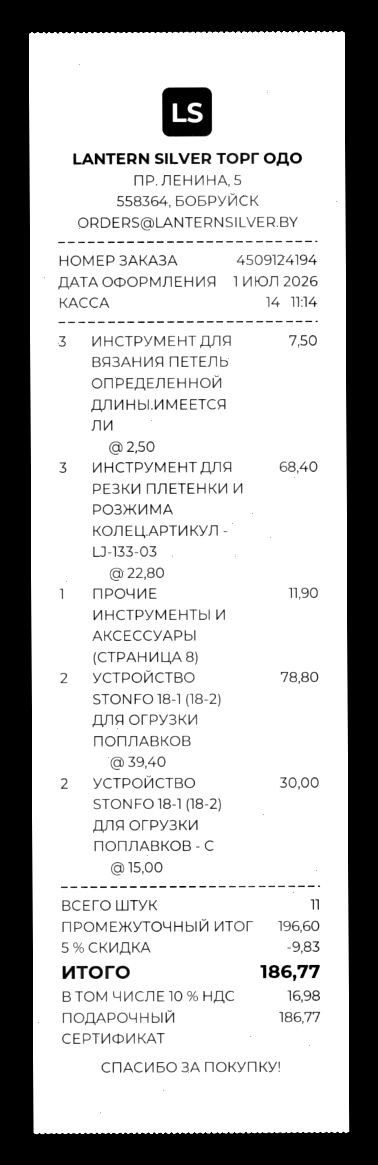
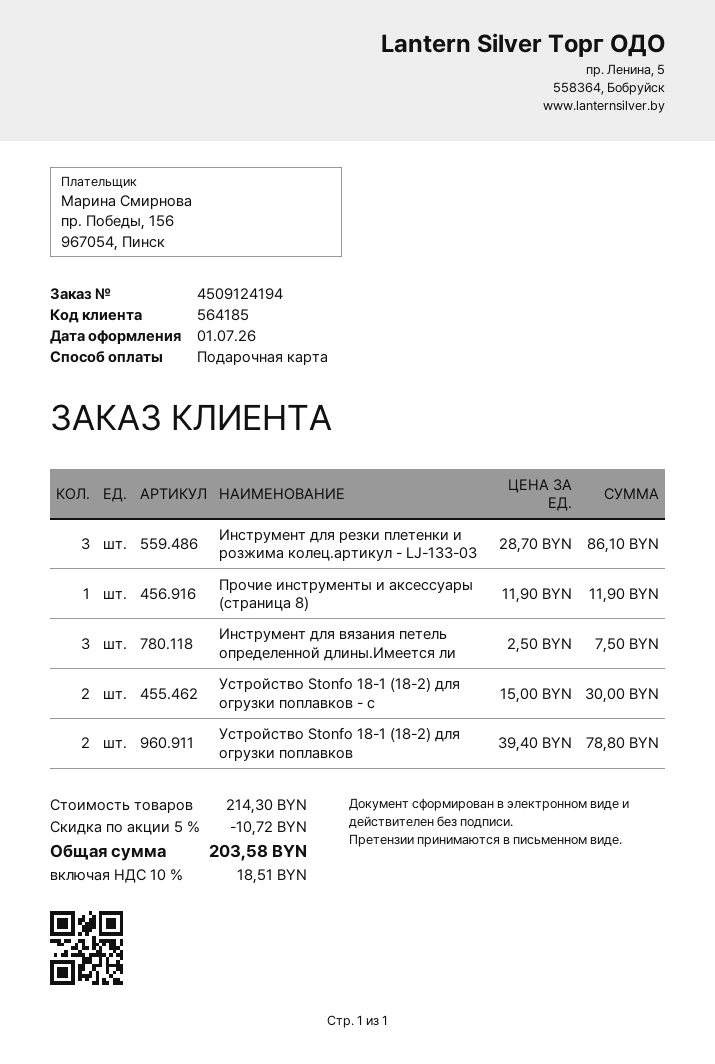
ИНСТРУМЕНТ ДЛЯ РЕЗКИ ПЛЕТЕНКИ И РОЗЖИМА КОЛЕЦ.АРТИКУЛ - LJ-133-03: 3 x 22.80 = 68.40 -> 3 x 28.70 = 86.10
subtotal: 196.60 -> 214.30
discount: 5% = 9.83 -> 5% = 10.72
tax: 10% = 16.98 -> 10% = 18.51
total: 186.77 -> 203.58

